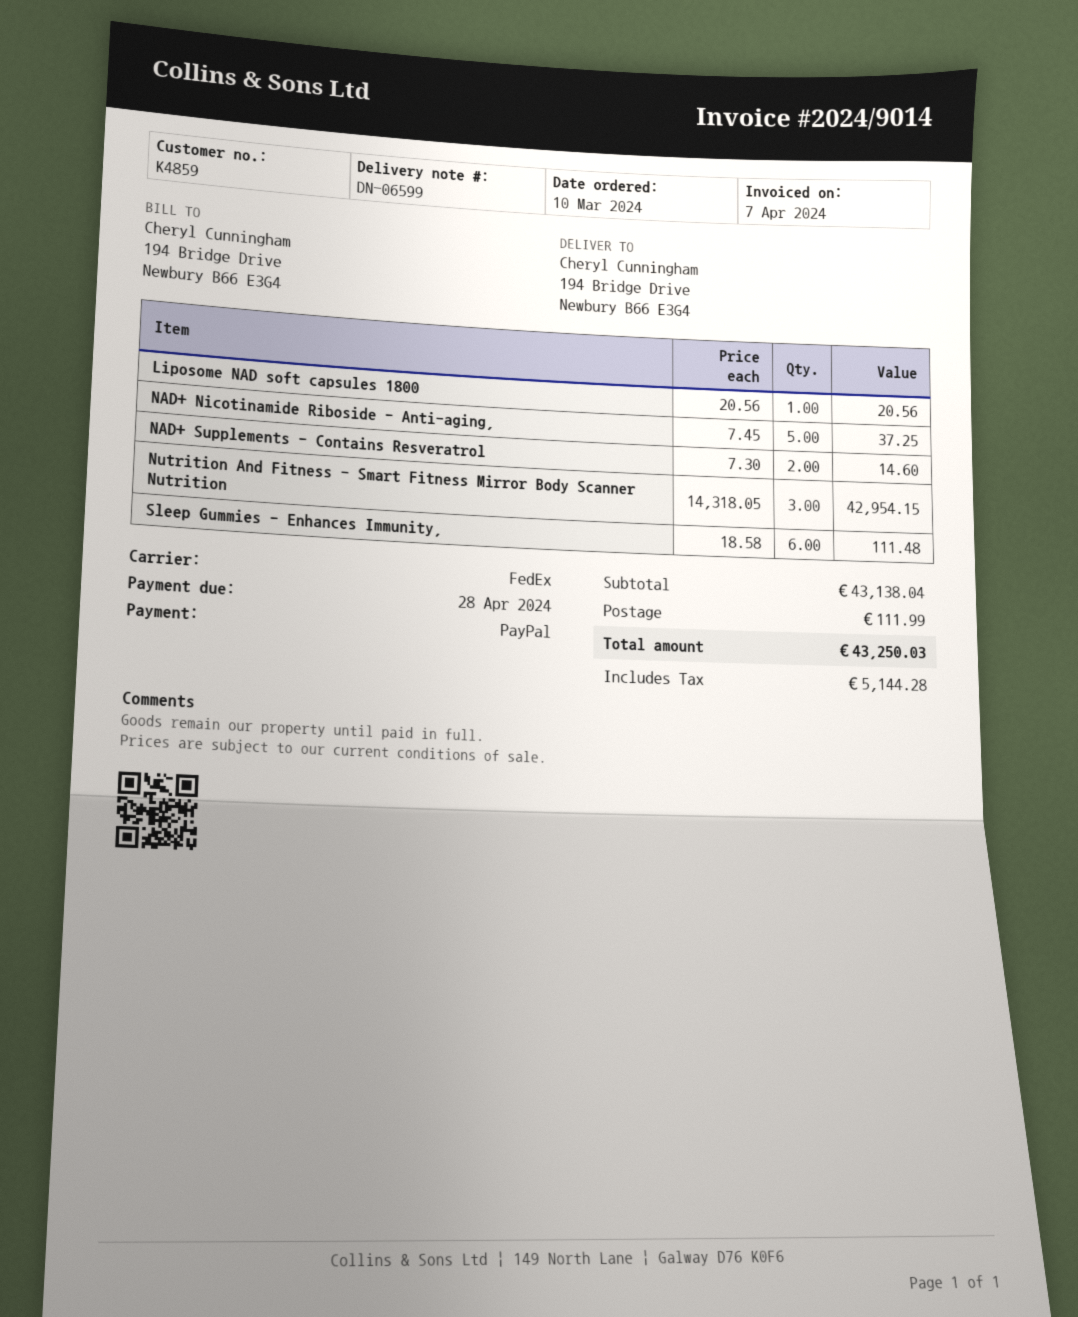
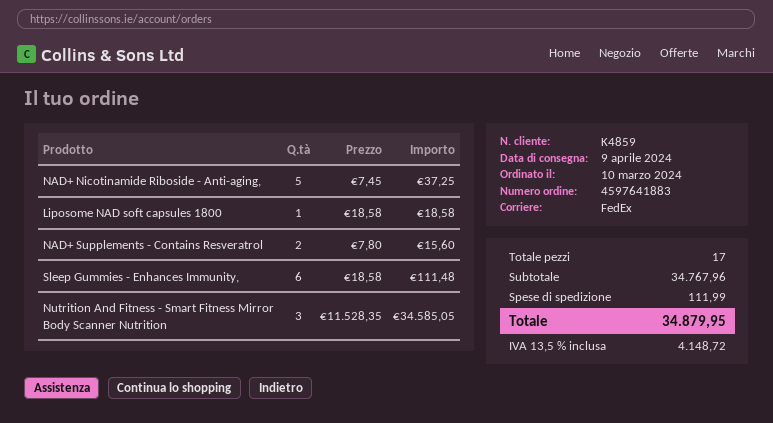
Liposome NAD soft capsules 1800: 1 x 20.56 = 20.56 -> 1 x 18.58 = 18.58
NAD+ Supplements - Contains Resveratrol: 2 x 7.30 = 14.60 -> 2 x 7.80 = 15.60
Nutrition And Fitness - Smart Fitness Mirror Body Scanner Nutrition: 3 x 14318.05 = 42954.15 -> 3 x 11528.35 = 34585.05
subtotal: 43138.04 -> 34767.96
tax: 5144.28 -> 4148.72
total: 43250.03 -> 34879.95

